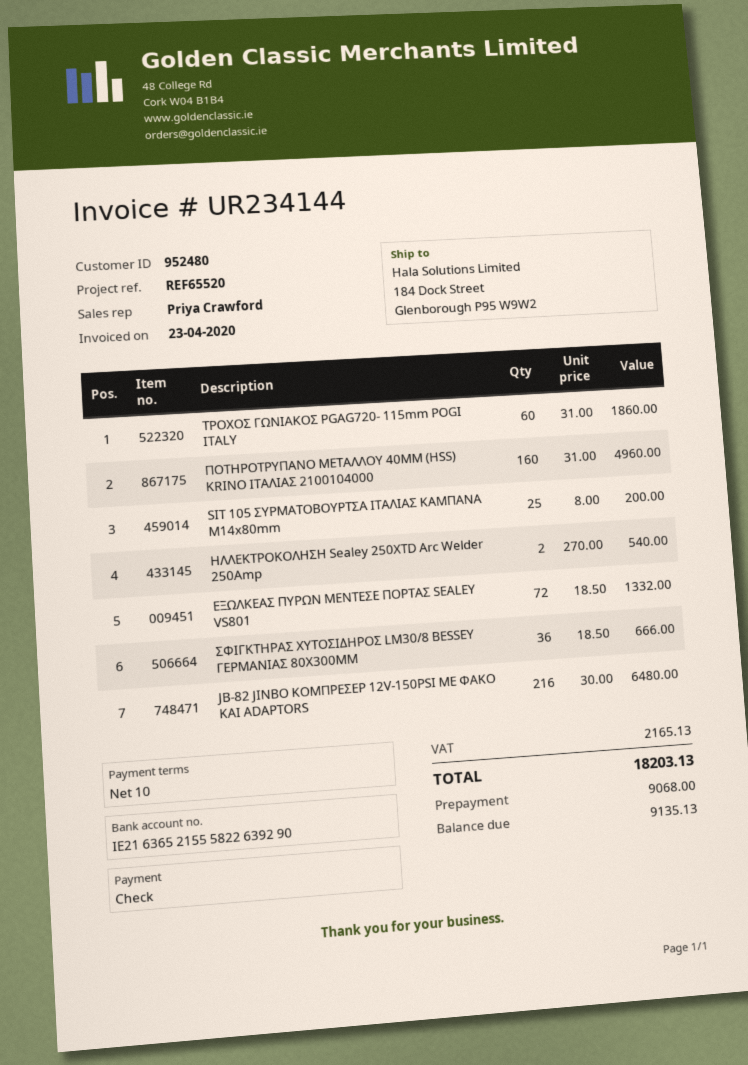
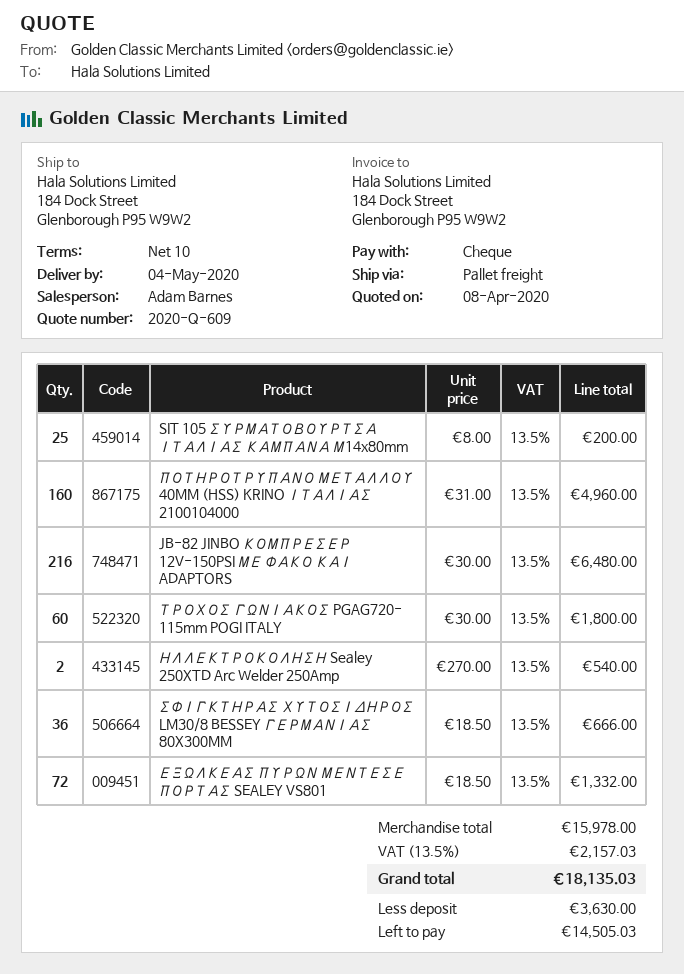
sales rep: Priya Crawford -> Adam Barnes
ΤΡΟΧΟΣ ΓΩΝΙΑΚΟΣ PGAG720- 115mm POGI ITALY: 60 x 31.00 = 1860.00 -> 60 x 30.00 = 1800.00
tax: 2165.13 -> 2157.03
total: 18203.13 -> 18135.03
deposit: 9068.00 -> 3630.00
balance: 9135.13 -> 14505.03

